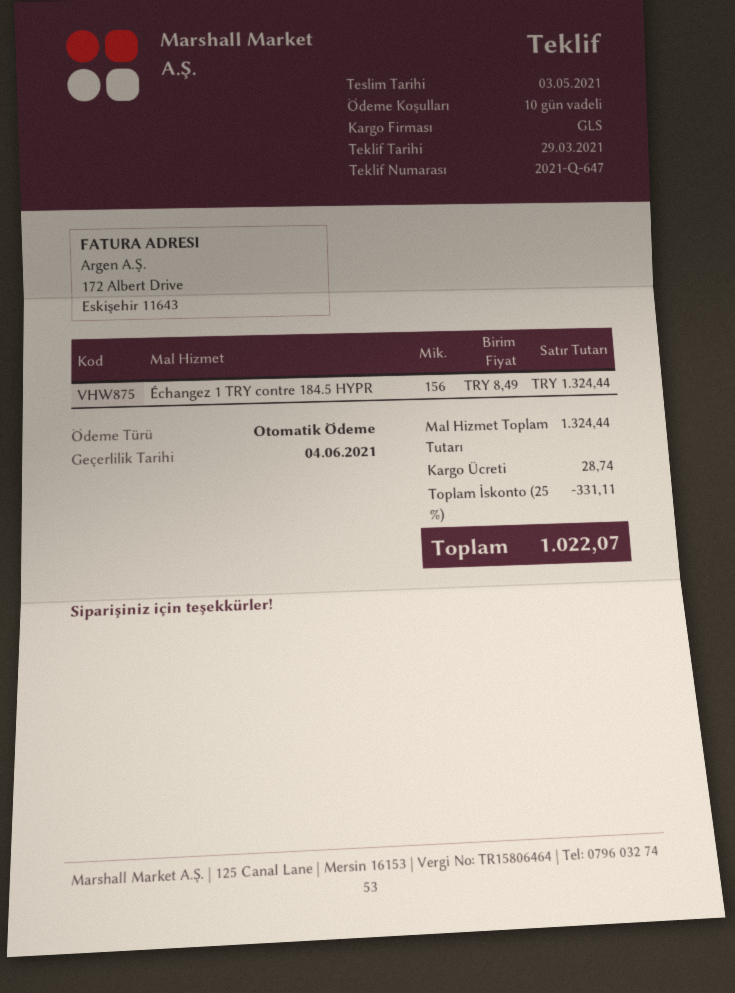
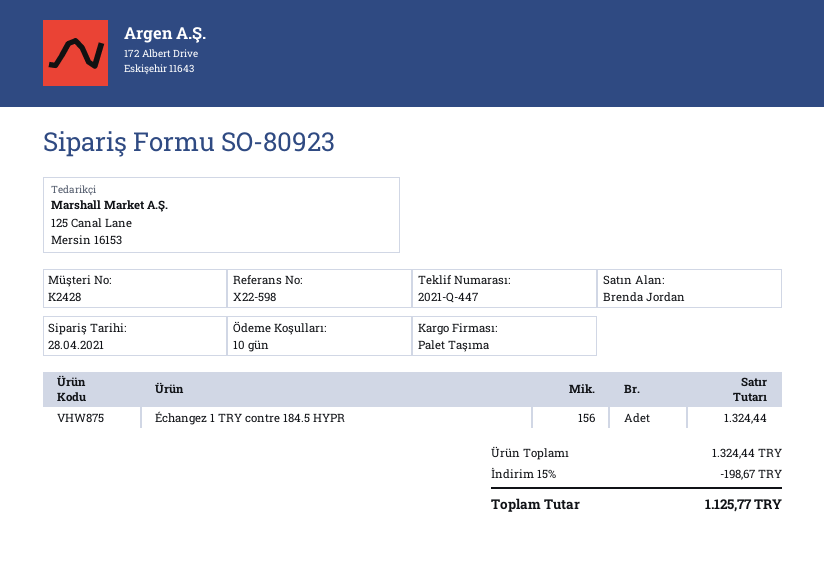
quote number: 2021-Q-647 -> 2021-Q-447
shipping method: GLS -> pallet freight
discount: 25% = 331.11 -> 15% = 198.67
shipping: 28.74 -> none
total: 1022.07 -> 1125.77

